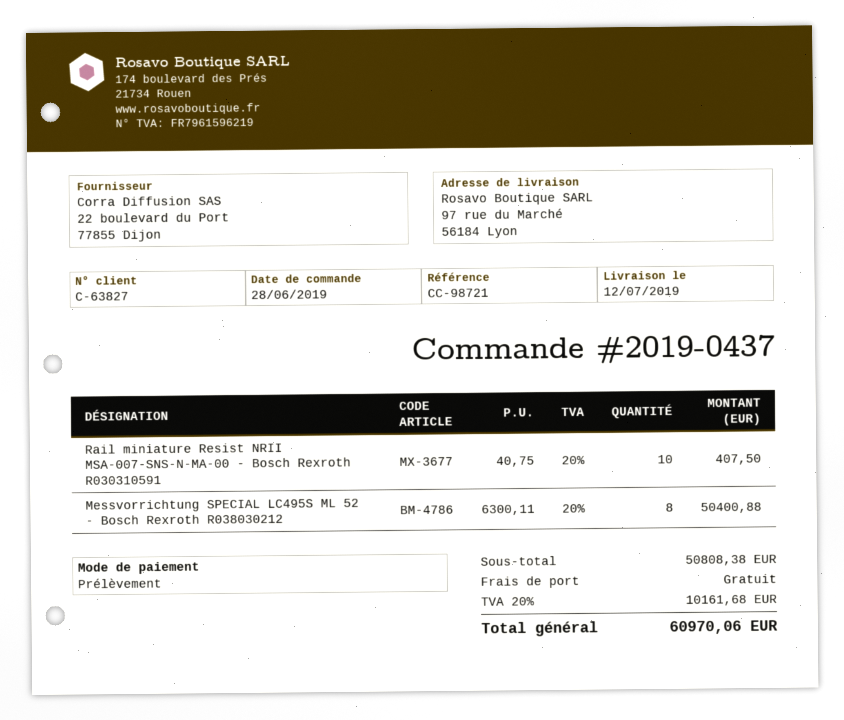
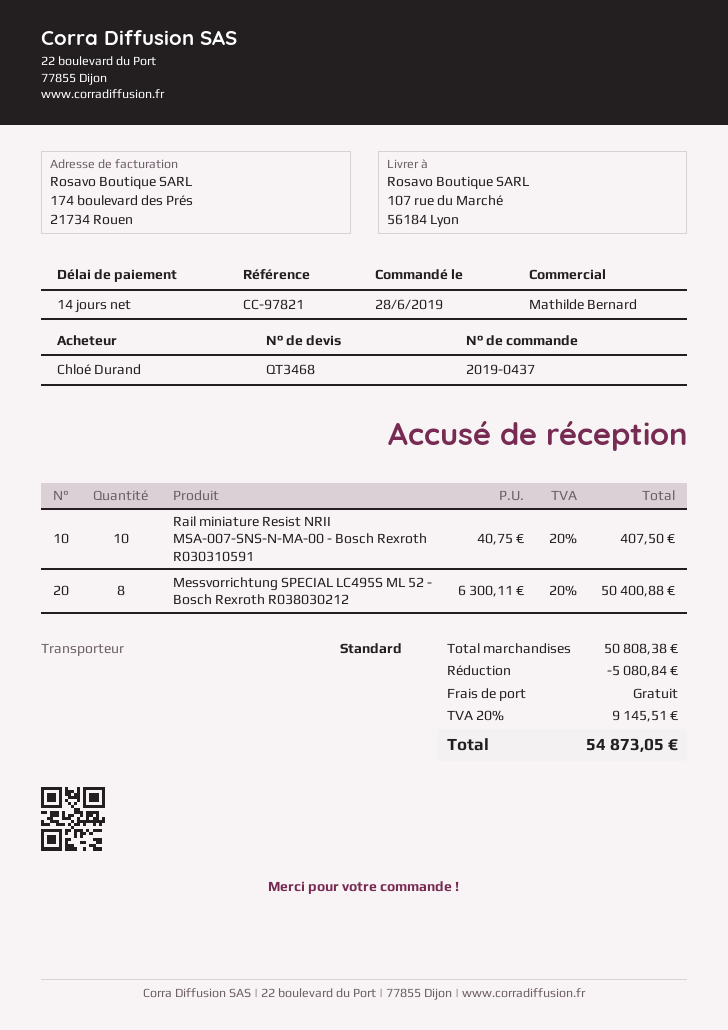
reference: CC-98721 -> CC-97821
ship to: 97 rue du Marché, 56184 Lyon -> 107 rue du Marché, 56184 Lyon
discount: none -> 5080.84
tax: 20% = 10161.68 -> 20% = 9145.51
total: 60970.06 -> 54873.05

